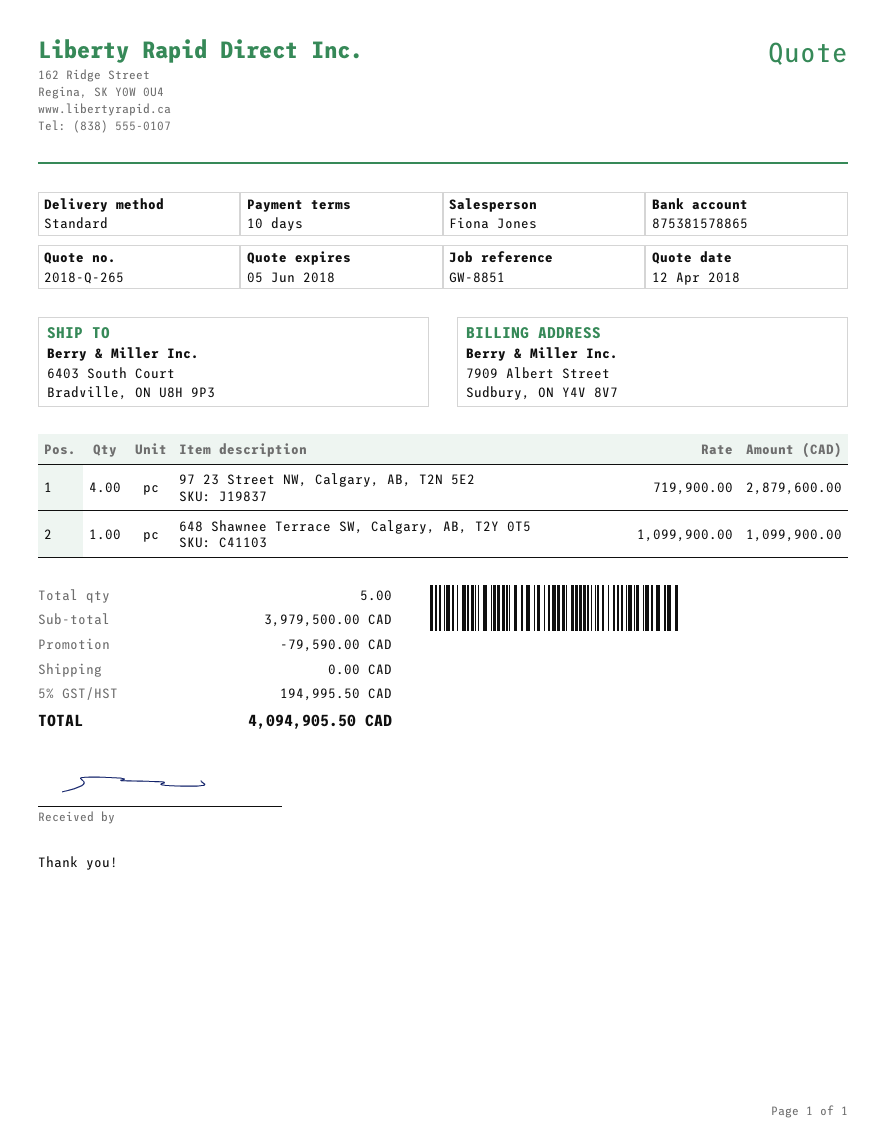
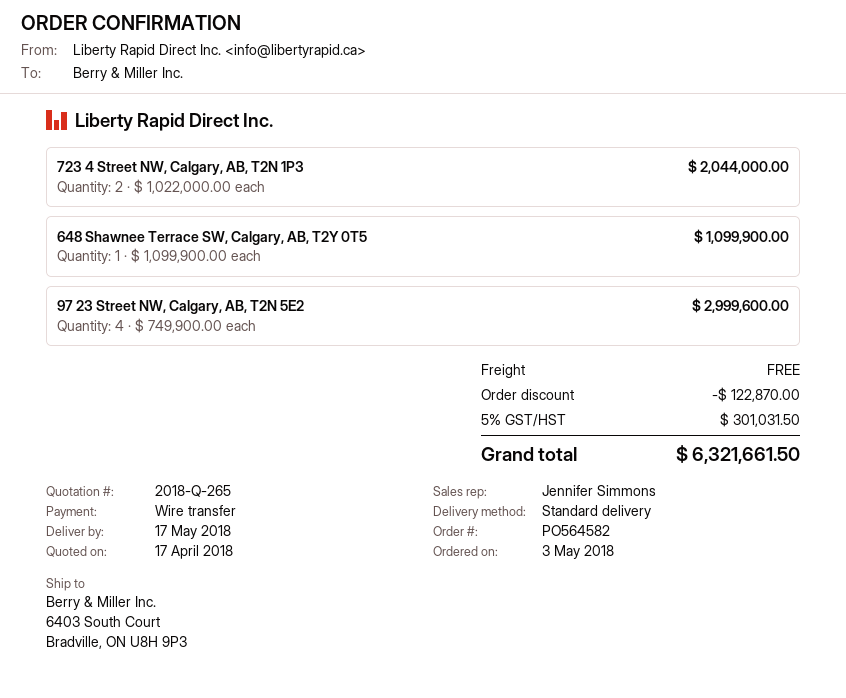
quote date: 2018-04-12 -> 2018-04-17
sales rep: Fiona Jones -> Jennifer Simmons
97 23 Street NW, Calgary, AB, T2N 5E2: 4 x 719900.00 = 2879600.00 -> 4 x 749900.00 = 2999600.00
723 4 Street NW, Calgary, AB, T2N 1P3: none -> 2 x 1022000.00 = 2044000.00
discount: 79590.00 -> 122870.00
tax: 5% = 194995.50 -> 5% = 301031.50
total: 4094905.50 -> 6321661.50

